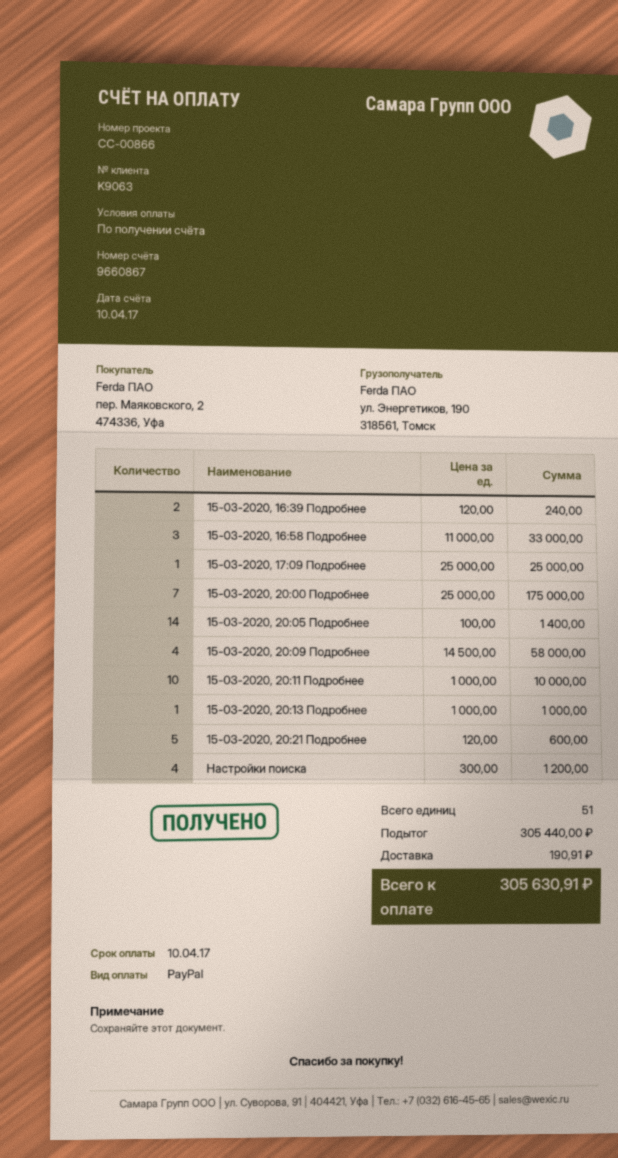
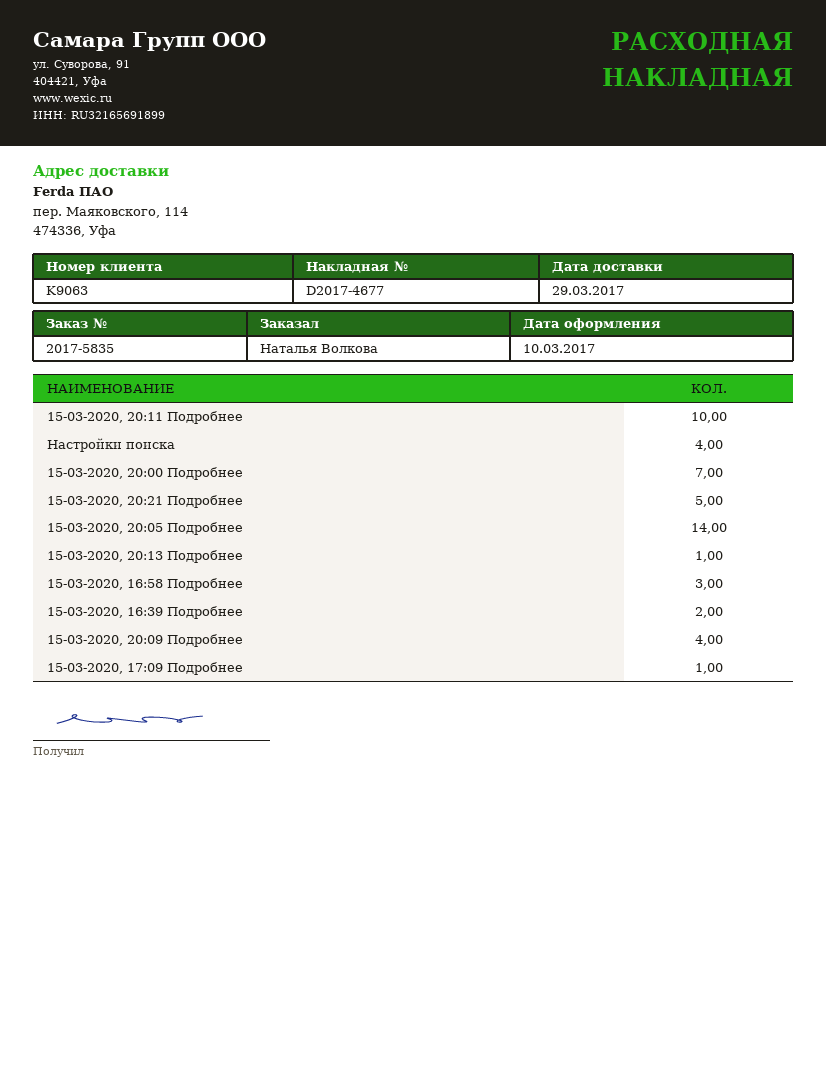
ship to: ул. Энергетиков, 190, 318561, Томск -> пер. Маяковского, 114, 474336, Уфа

